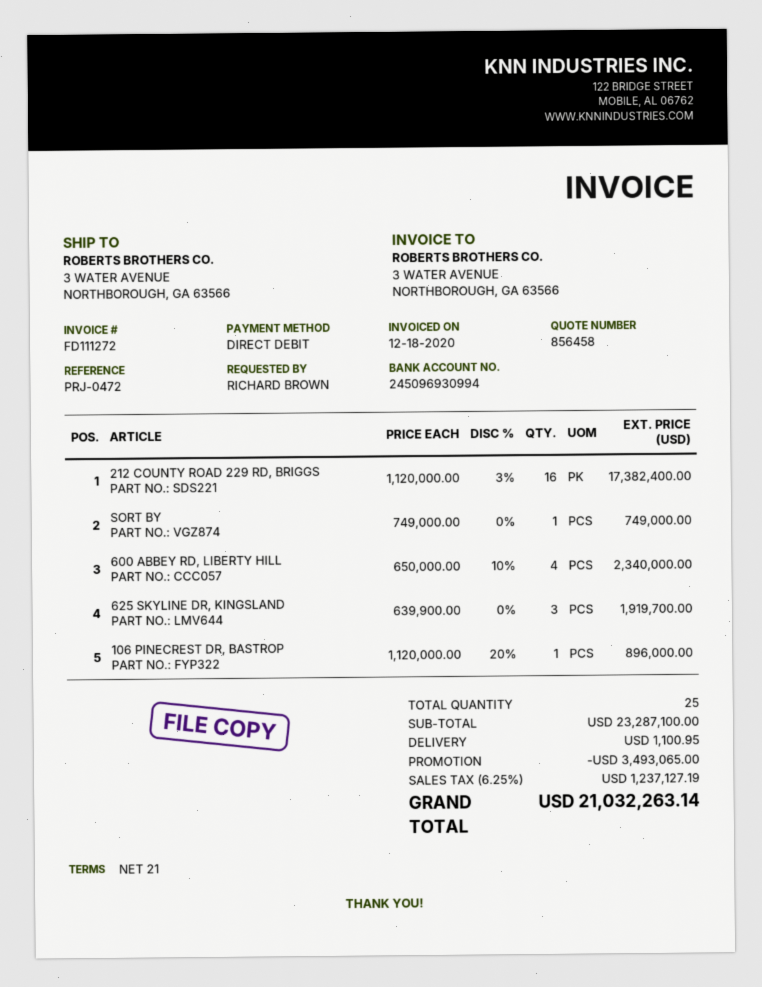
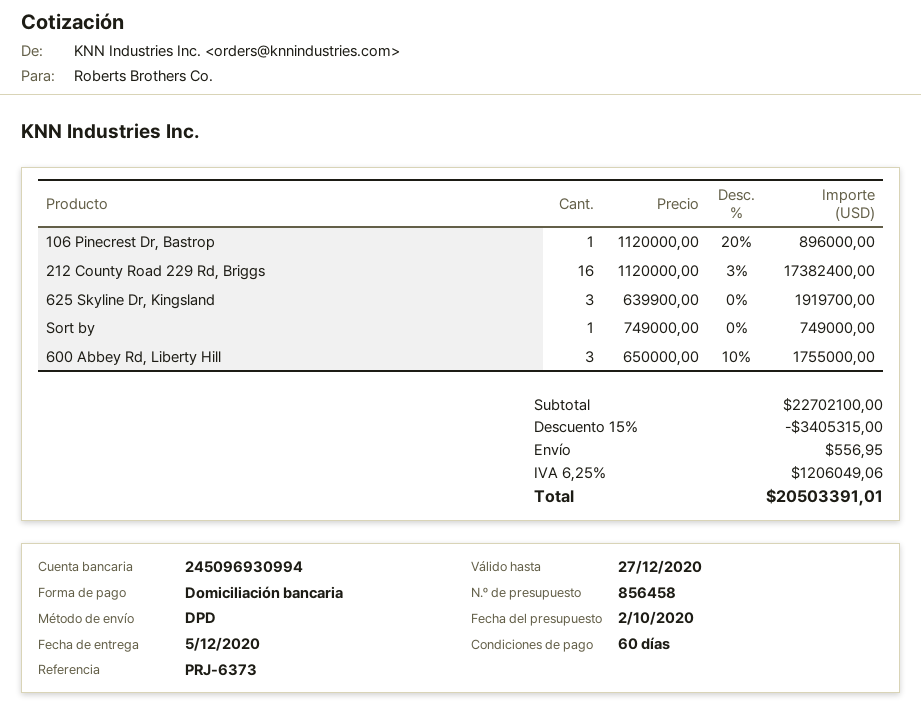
payment terms: 21 days -> 60 days
reference: PRJ-0472 -> PRJ-6373
600 ABBEY RD, LIBERTY HILL: 4 x 650000.00 - 10% = 2340000.00 -> 3 x 650000.00 - 10% = 1755000.00
subtotal: 23287100.00 -> 22702100.00
discount: 3493065.00 -> 3405315.00
shipping: 1100.95 -> 556.95
tax: 6.25% = 1237127.19 -> 6.25% = 1206049.06
total: 21032263.14 -> 20503391.01

